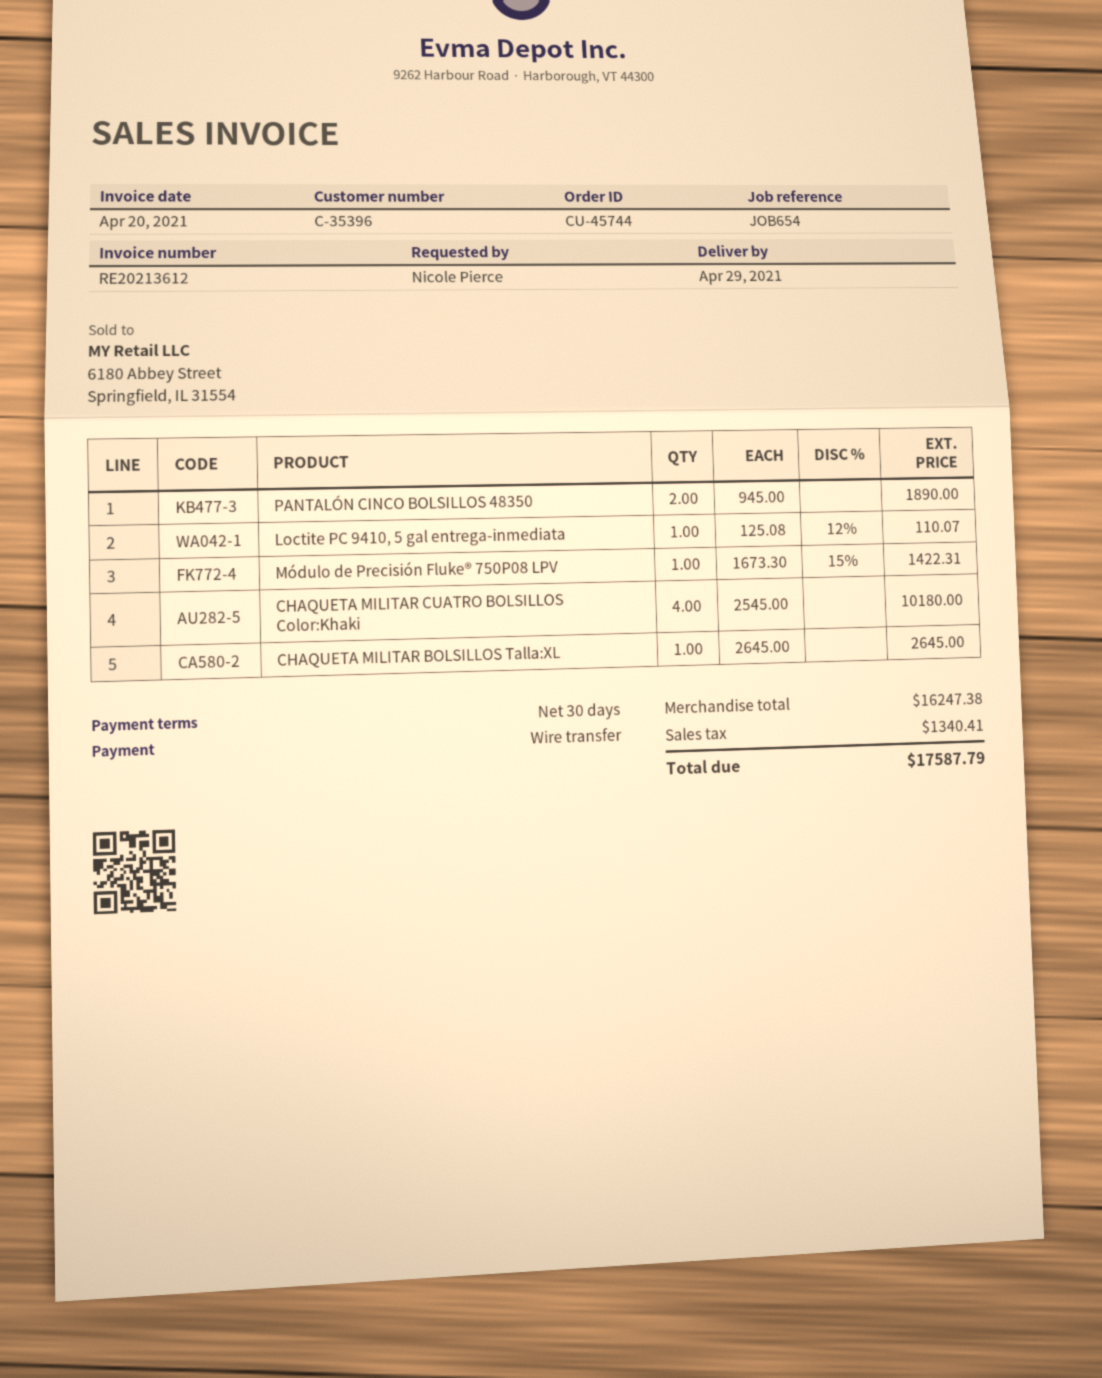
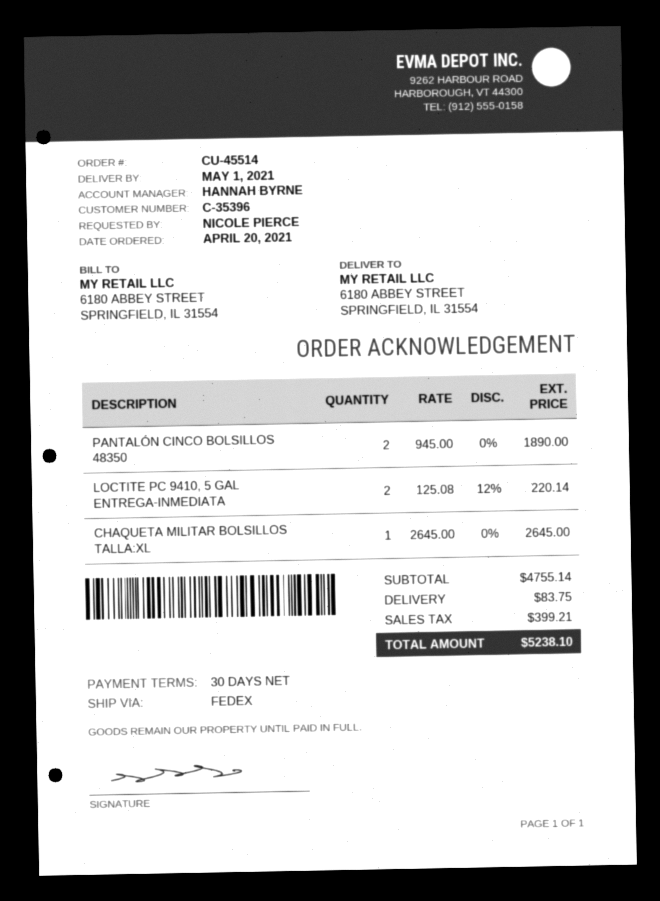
order number: CU-45744 -> CU-45514
delivery date: 2021-04-29 -> 2021-05-01
Loctite PC 9410, 5 gal entrega-inmediata: 1 x 125.08 - 12% = 110.07 -> 2 x 125.08 - 12% = 220.14
Módulo de Precisión Fluke® 750P08 LPV: 1 x 1673.30 - 15% = 1422.31 -> none
CHAQUETA MILITAR CUATRO BOLSILLOS Color:Khaki: 4 x 2545.00 = 10180.00 -> none
subtotal: 16247.38 -> 4755.14
shipping: none -> 83.75
tax: 1340.41 -> 399.21
total: 17587.79 -> 5238.10

